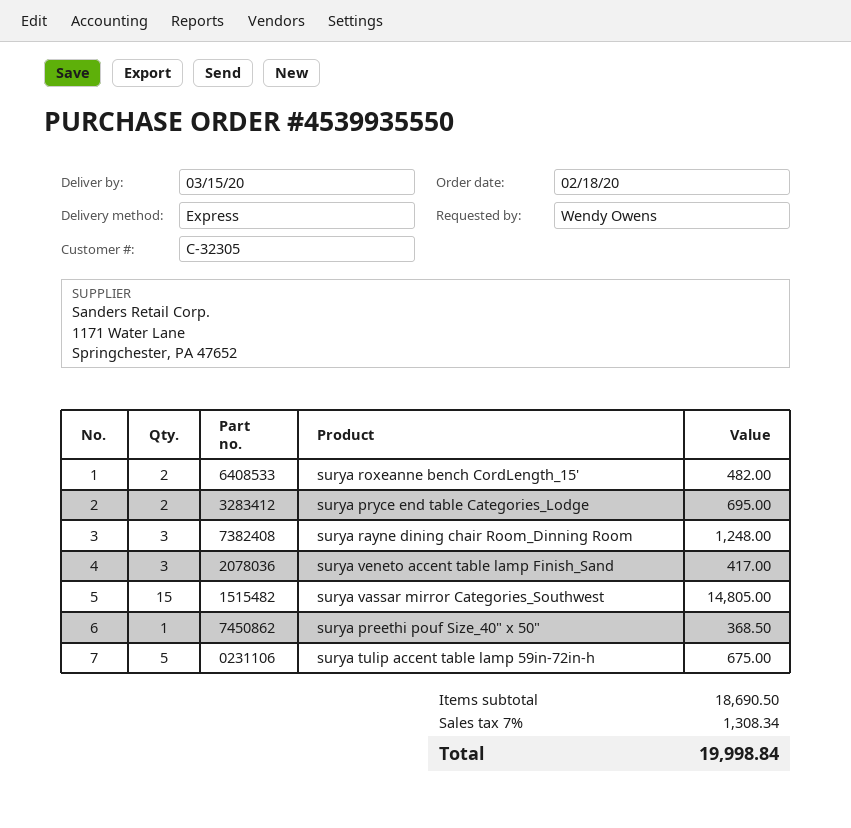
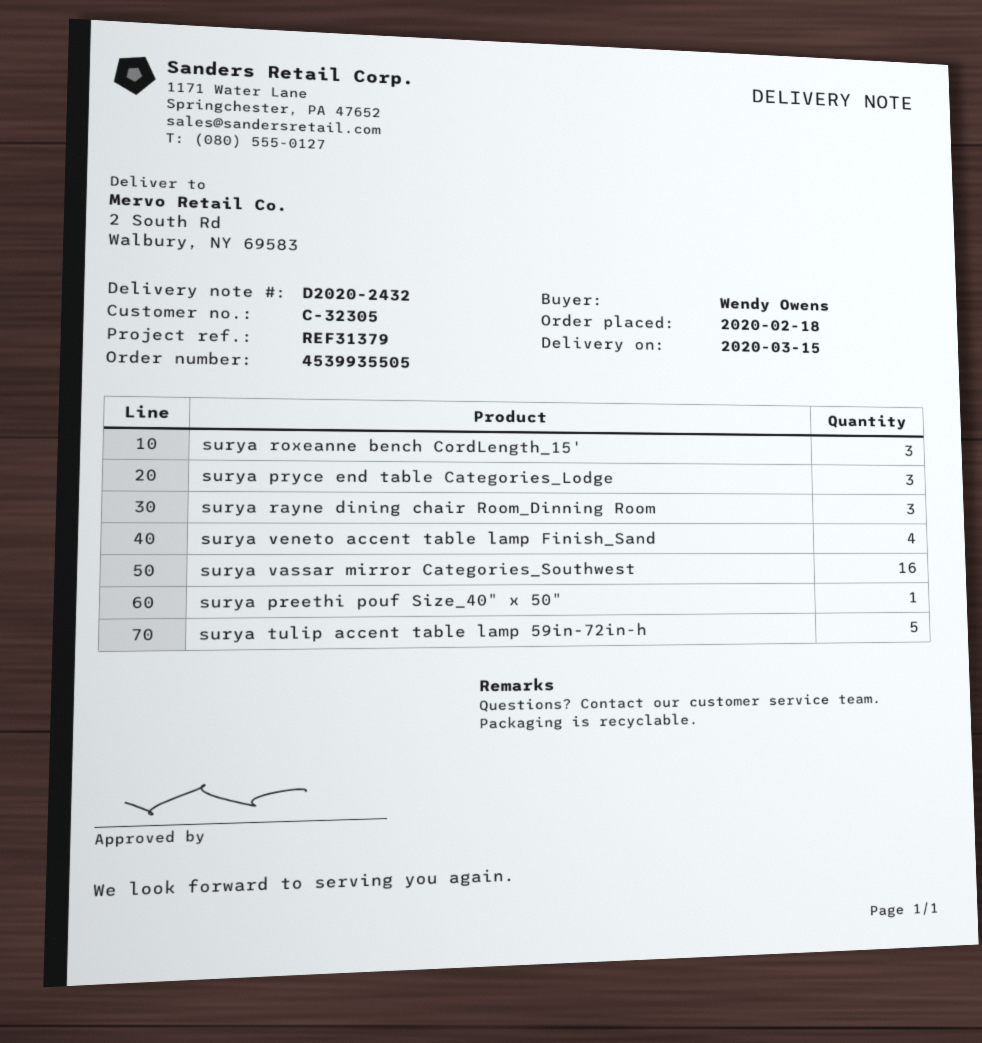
order number: 4539935550 -> 4539935505
surya roxeanne bench CordLength_15': 2 -> 3
surya pryce end table Categories_Lodge: 2 -> 3
surya veneto accent table lamp Finish_Sand: 3 -> 4
surya vassar mirror Categories_Southwest: 15 -> 16

